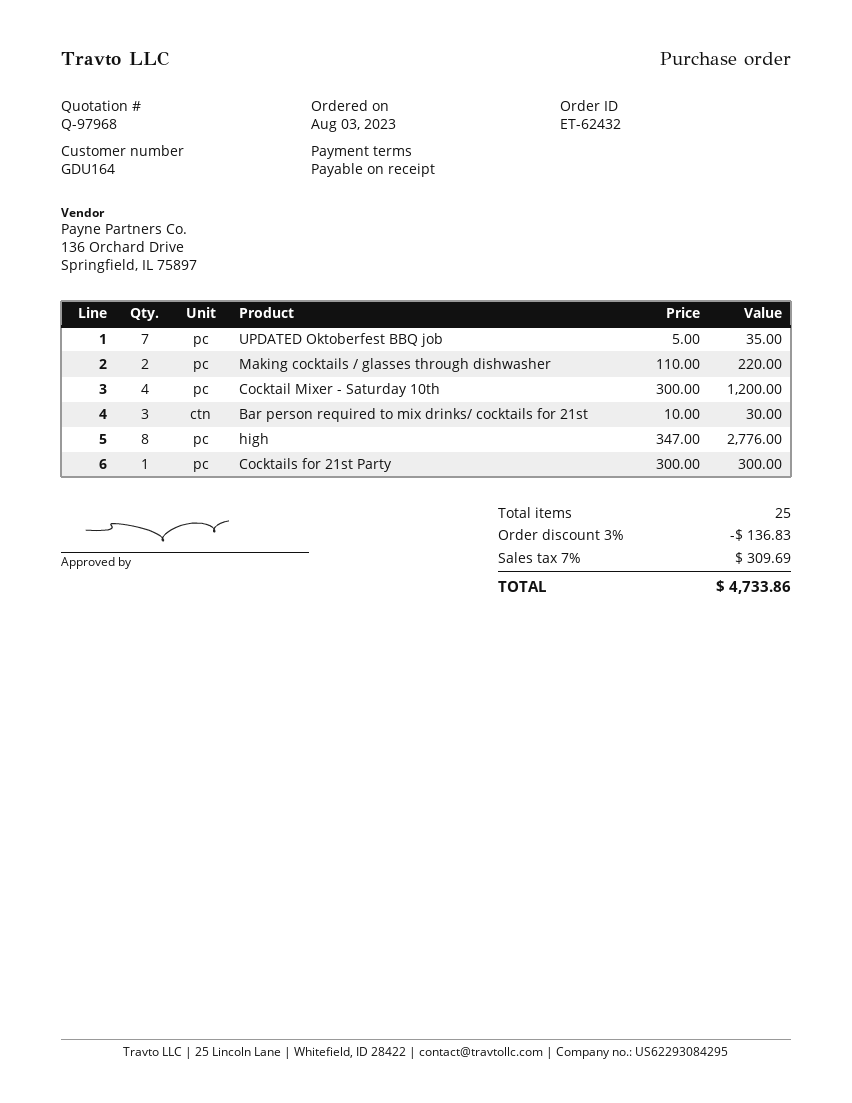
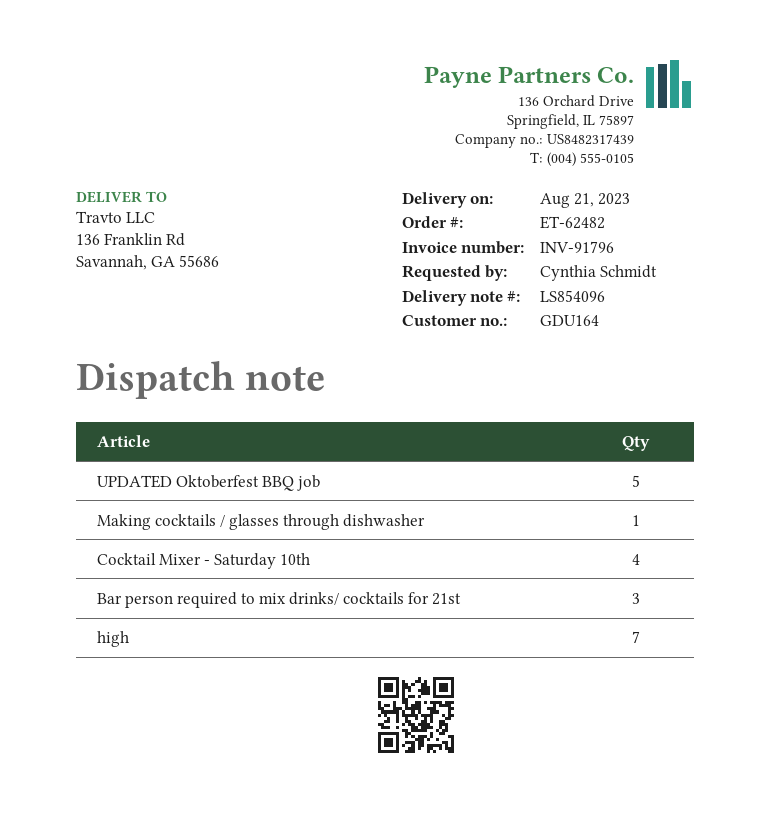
order number: ET-62432 -> ET-62482
UPDATED Oktoberfest BBQ job: 7 -> 5
Making cocktails / glasses through dishwasher: 2 -> 1
high: 8 -> 7
Cocktails for 21st Party: 1 -> none

